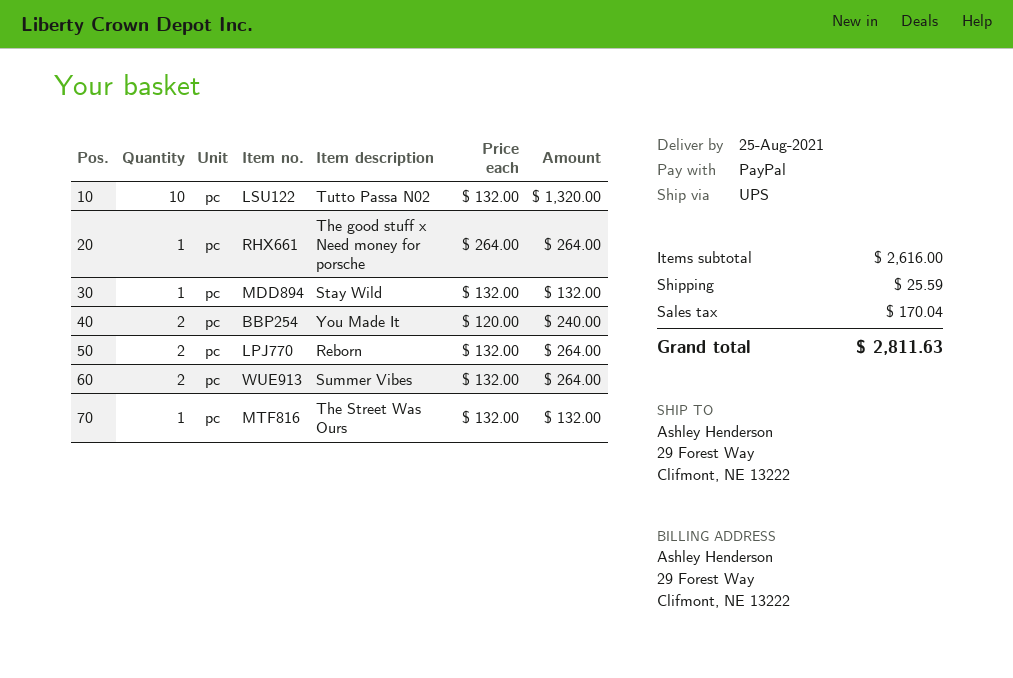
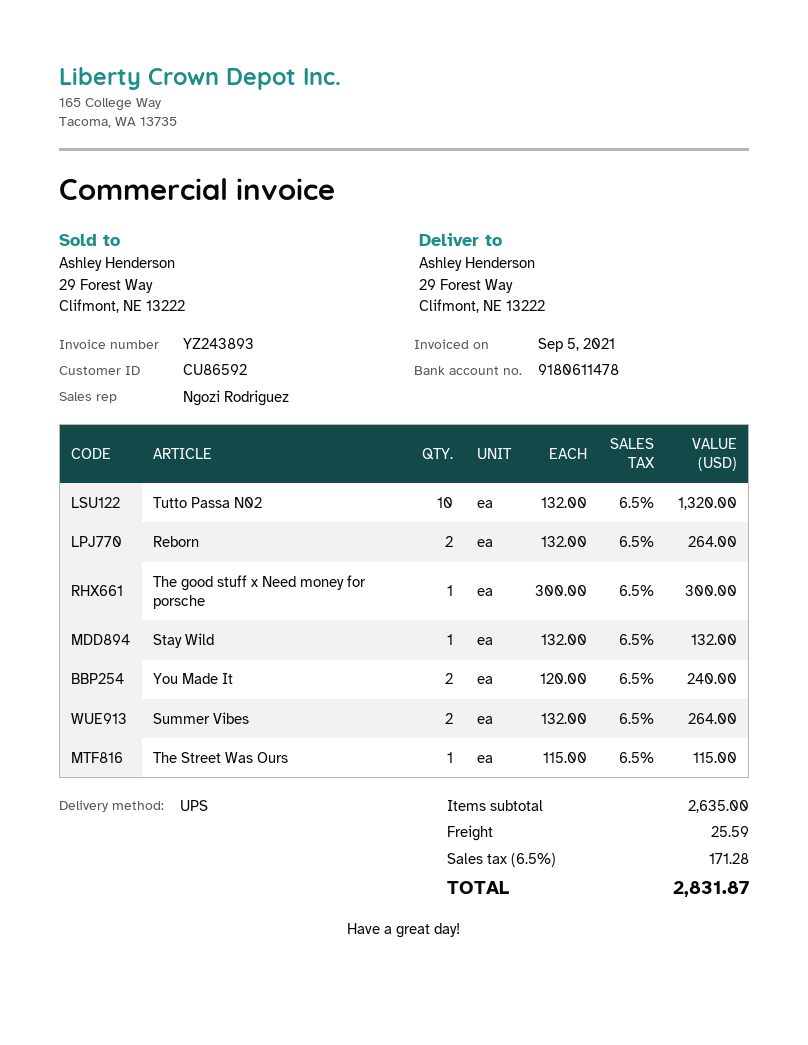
The good stuff x Need money for porsche: 1 x 264.00 = 264.00 -> 1 x 300.00 = 300.00
The Street Was Ours: 1 x 132.00 = 132.00 -> 1 x 115.00 = 115.00
subtotal: 2616.00 -> 2635.00
tax: 170.04 -> 171.28
total: 2811.63 -> 2831.87

